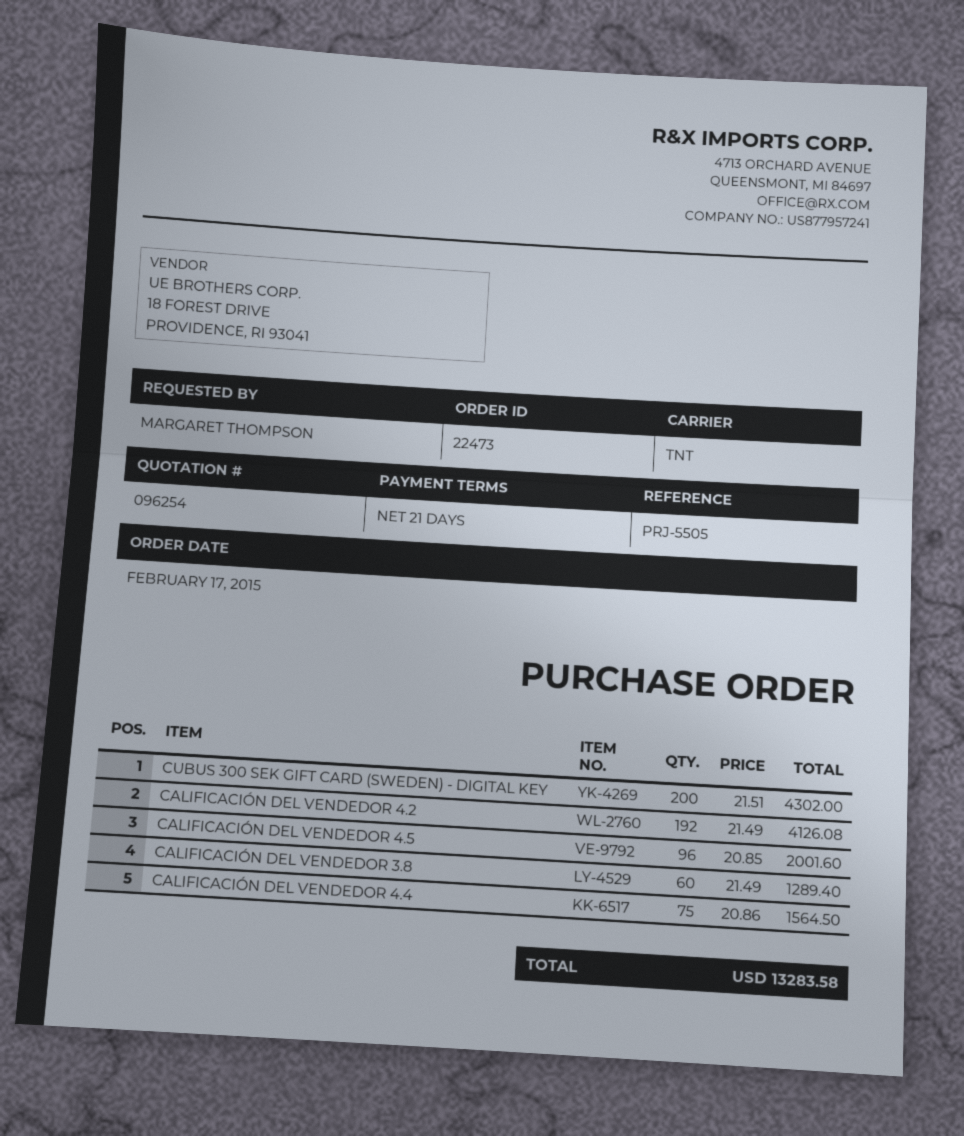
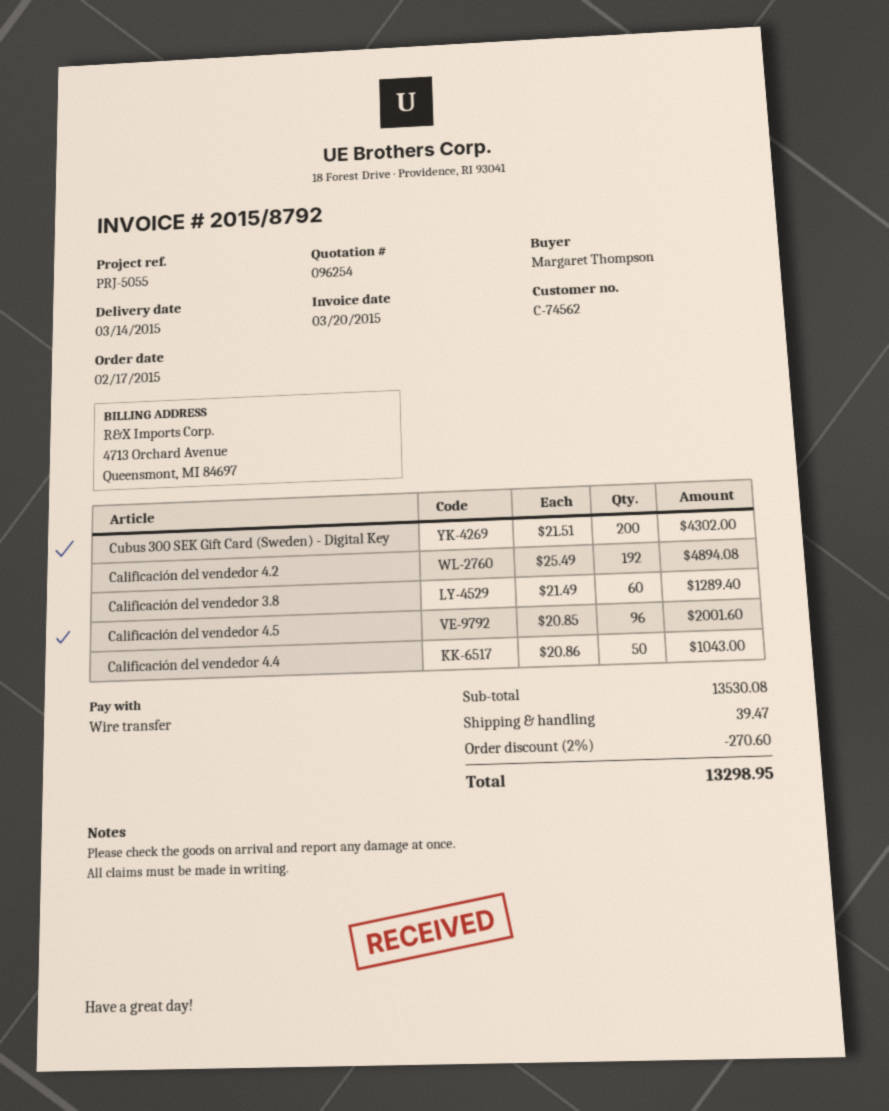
reference: PRJ-5505 -> PRJ-5055
CALIFICACIÓN DEL VENDEDOR 4.2: 192 x 21.49 = 4126.08 -> 192 x 25.49 = 4894.08
CALIFICACIÓN DEL VENDEDOR 4.4: 75 x 20.86 = 1564.50 -> 50 x 20.86 = 1043.00
discount: none -> 2% = 270.60
shipping: none -> 39.47
total: 13283.58 -> 13298.95

